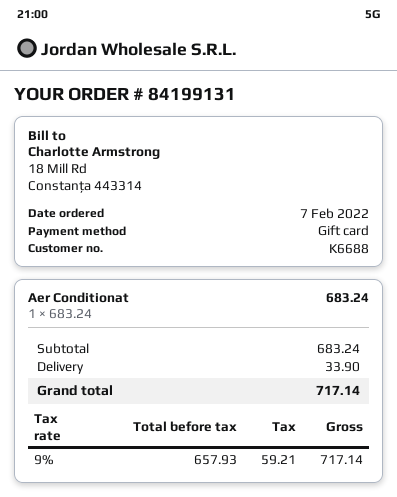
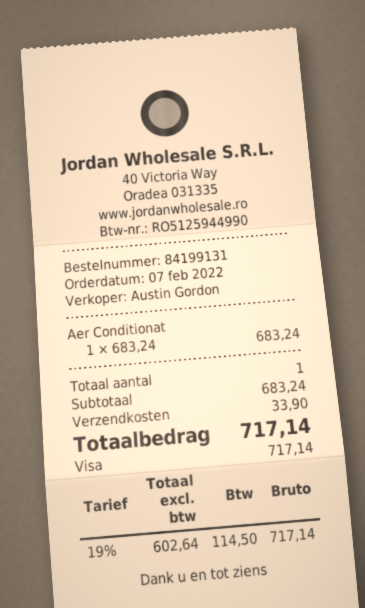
payment method: gift card -> Visa
net: 657.93 -> 602.64
tax: 9% = 59.21 -> 19% = 114.50

